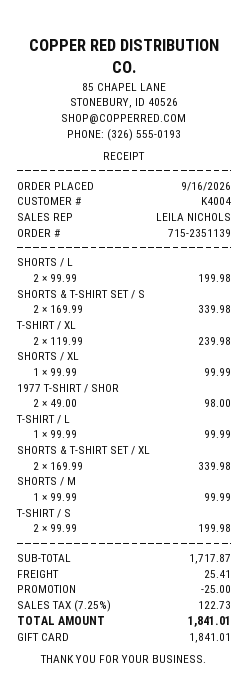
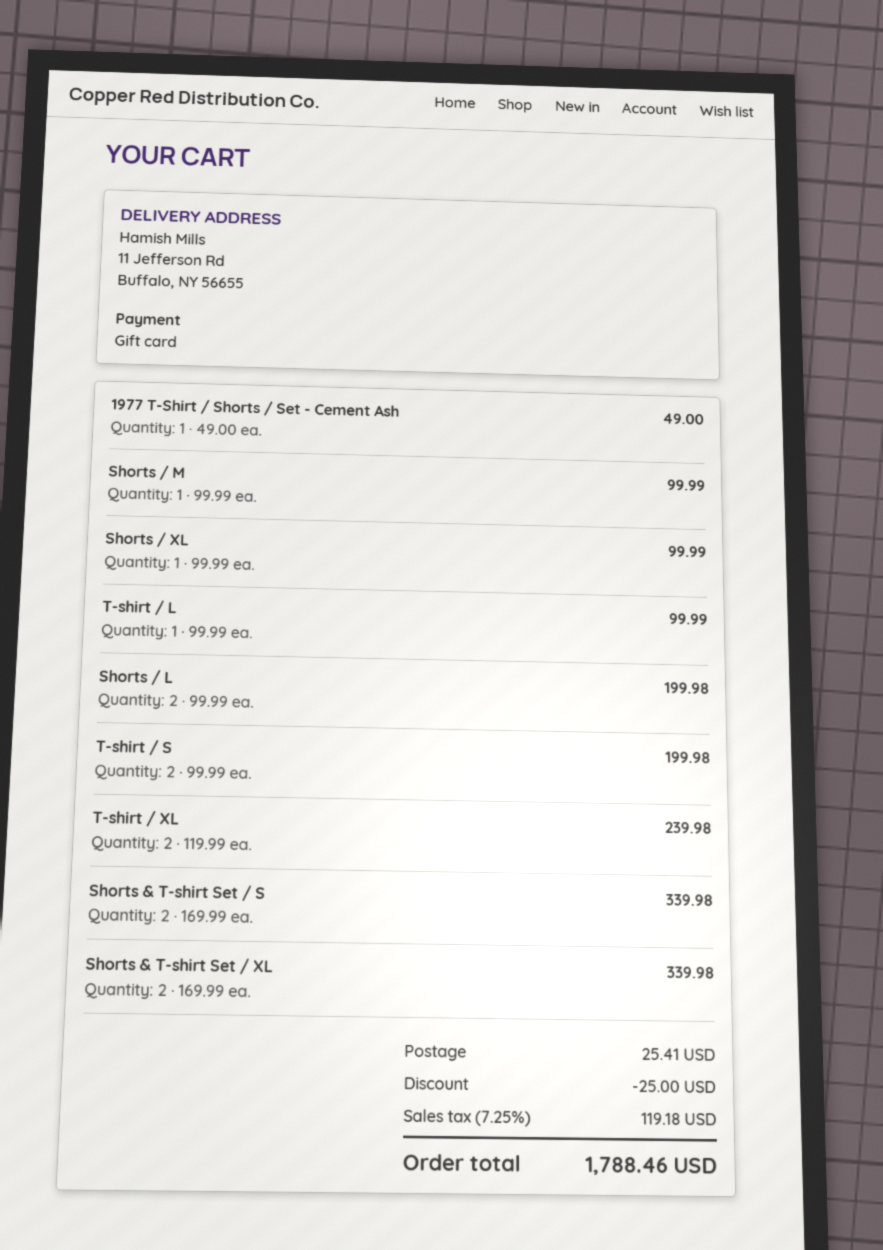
1977 T-SHIRT / SHOR: 2 x 49.00 = 98.00 -> 1 x 49.00 = 49.00
tax: 7.25% = 122.73 -> 7.25% = 119.18
total: 1841.01 -> 1788.46

